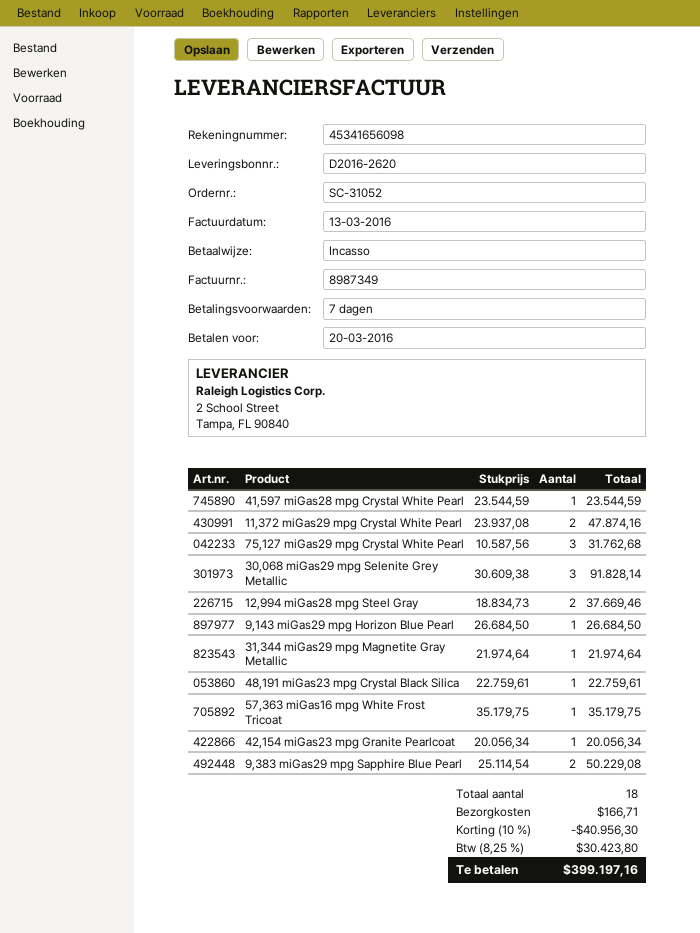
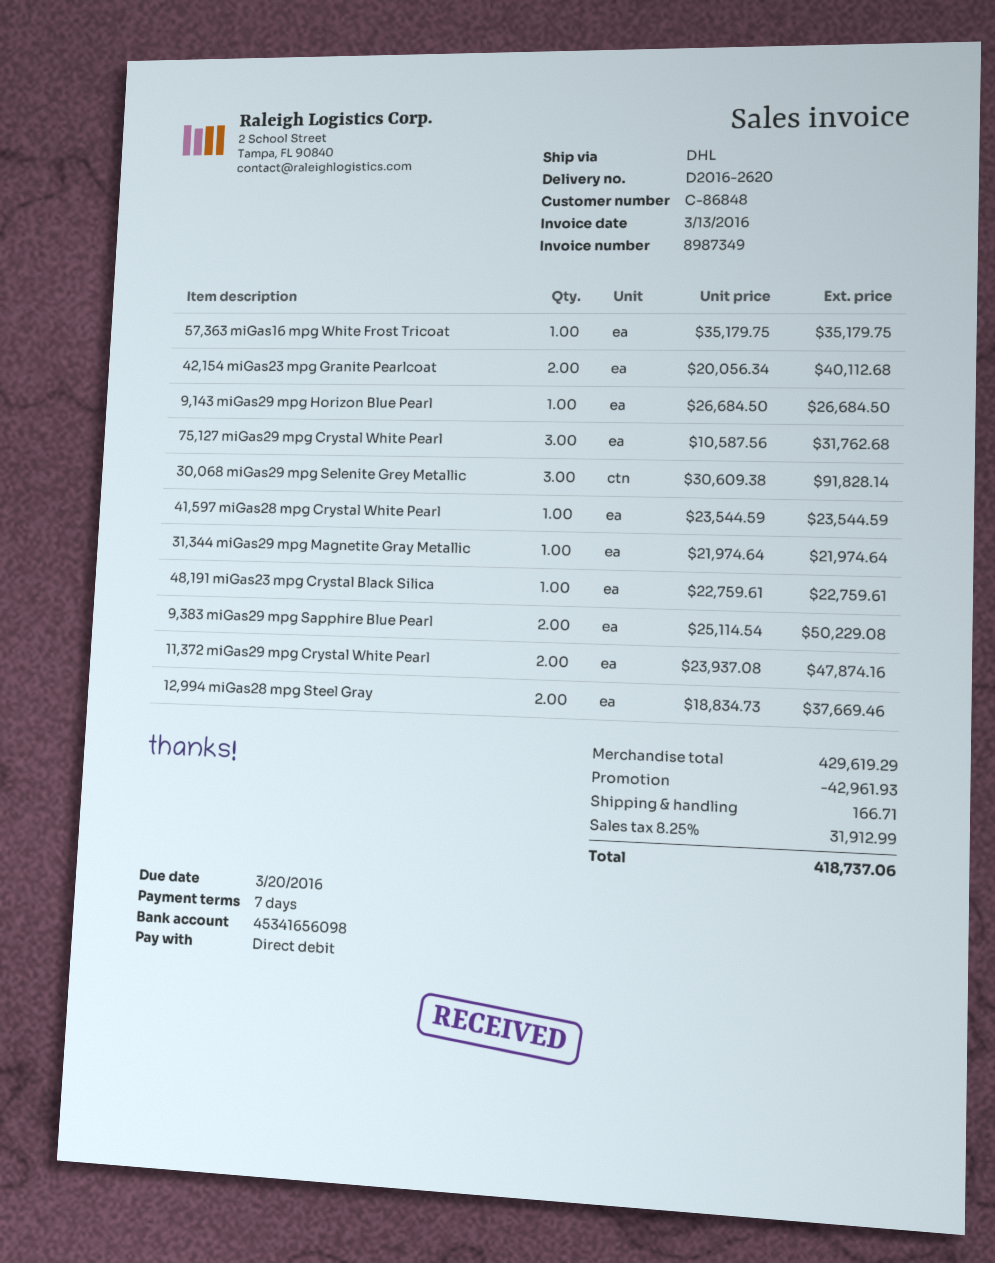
42,154 miGas23 mpg Granite Pearlcoat: 1 x 20056.34 = 20056.34 -> 2 x 20056.34 = 40112.68
discount: 40956.30 -> 42961.93
tax: 8.25% = 30423.80 -> 8.25% = 31912.99
total: 399197.16 -> 418737.06

